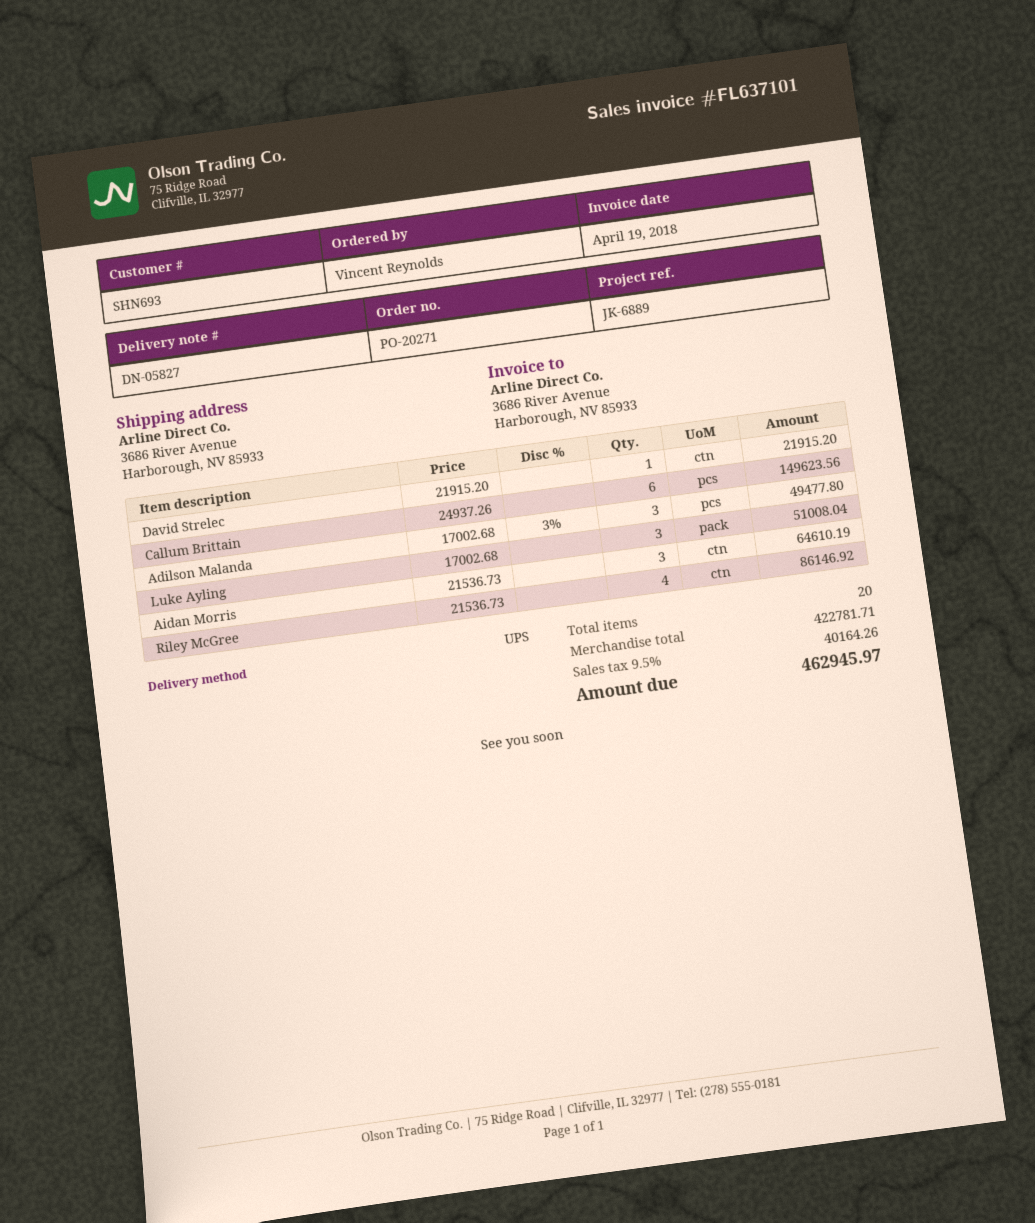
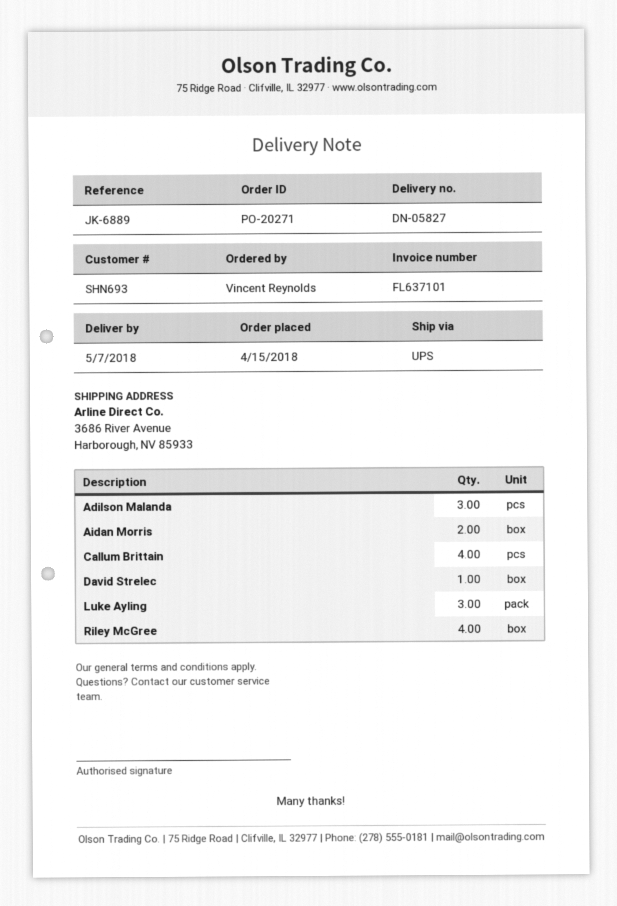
Callum Brittain: 6 -> 4
Aidan Morris: 3 -> 2

